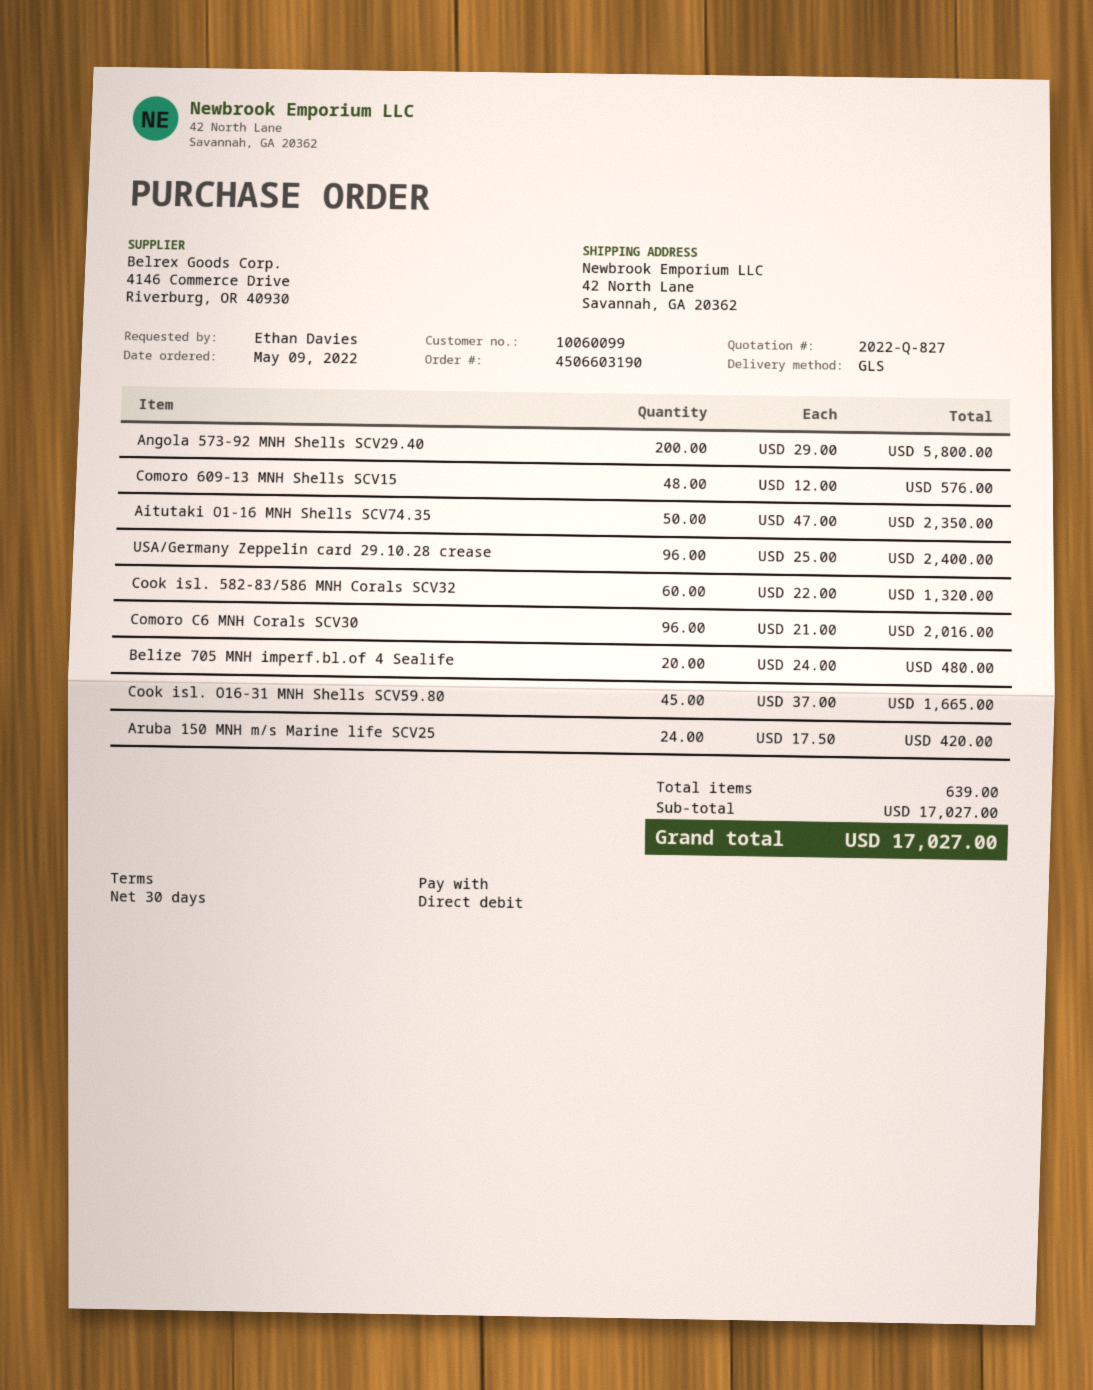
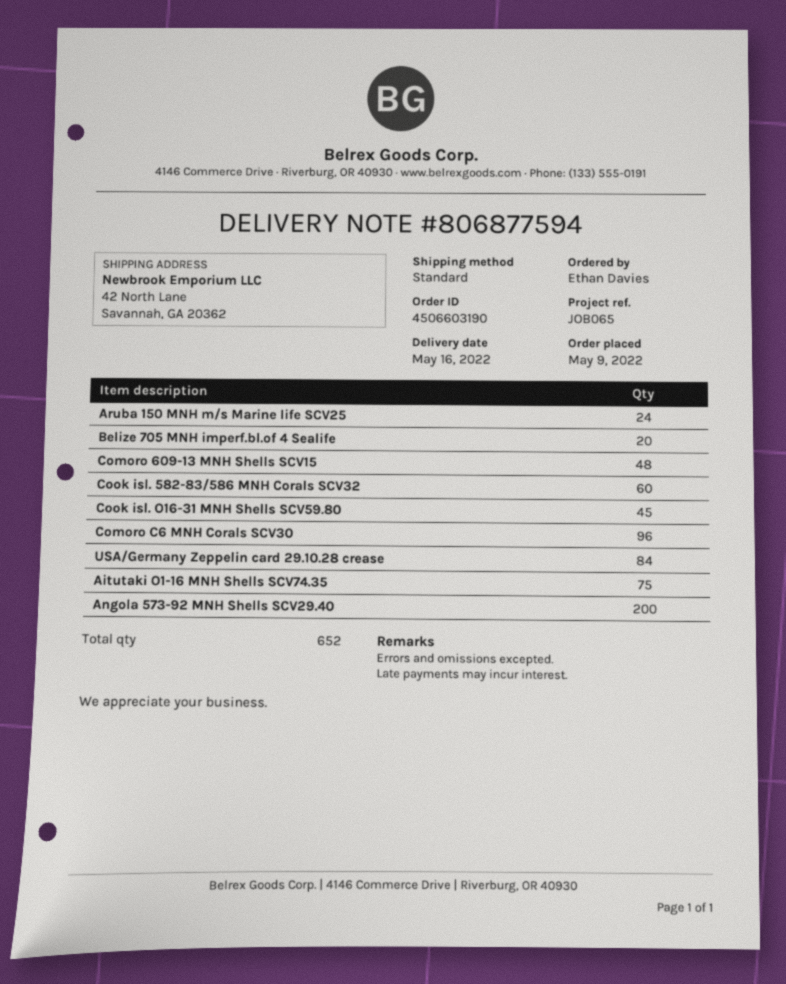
shipping method: GLS -> standard
Aitutaki O1-16 MNH Shells SCV74.35: 50 -> 75
USA/Germany Zeppelin card 29.10.28 crease: 96 -> 84
total quantity: 639 -> 652

